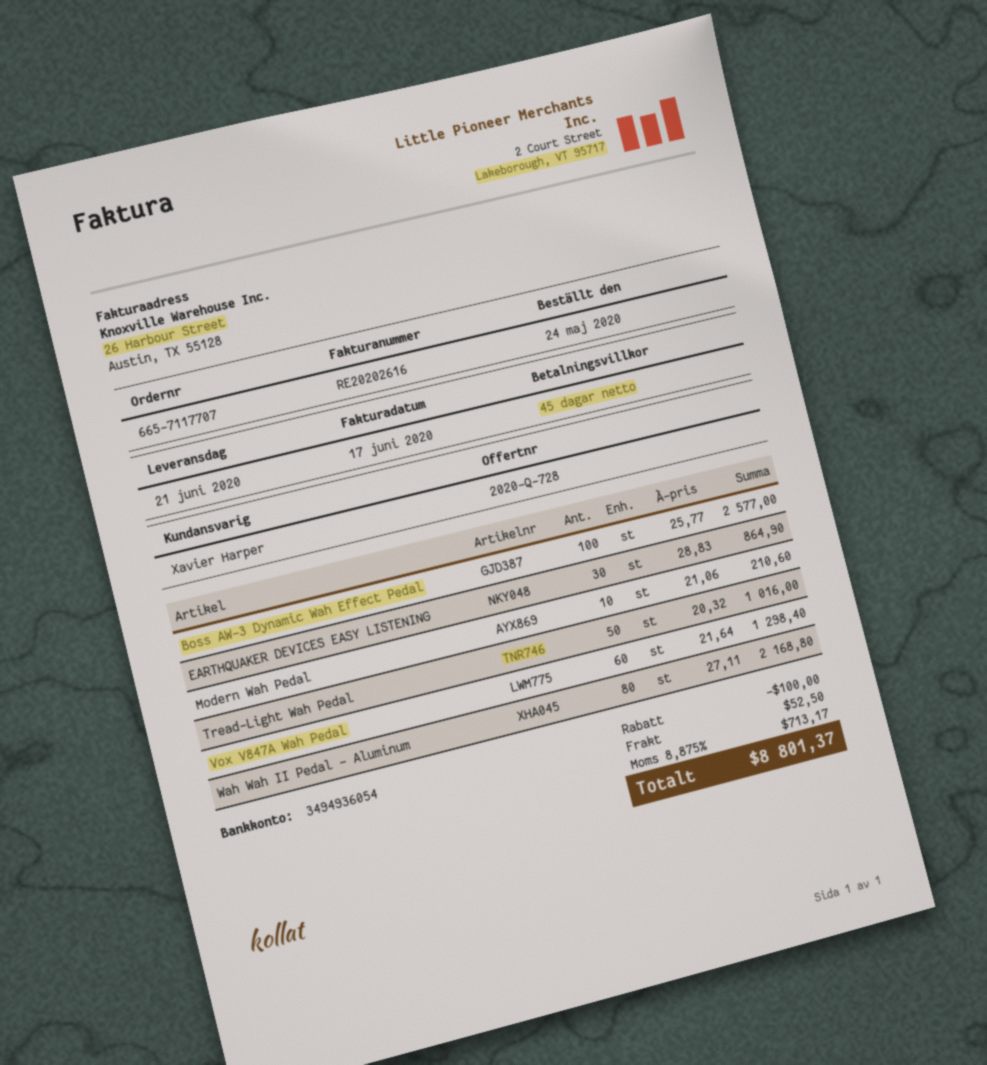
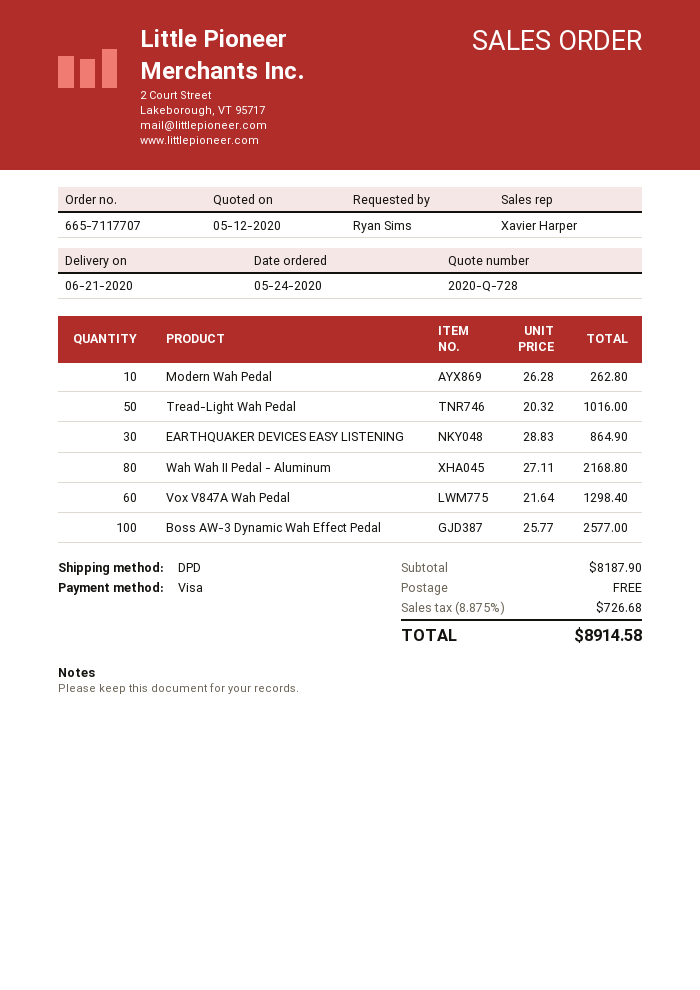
Modern Wah Pedal: 10 x 21.06 = 210.60 -> 10 x 26.28 = 262.80
discount: 100.00 -> none
shipping: 52.50 -> 0.00
tax: 8.875% = 713.17 -> 8.875% = 726.68
total: 8801.37 -> 8914.58

